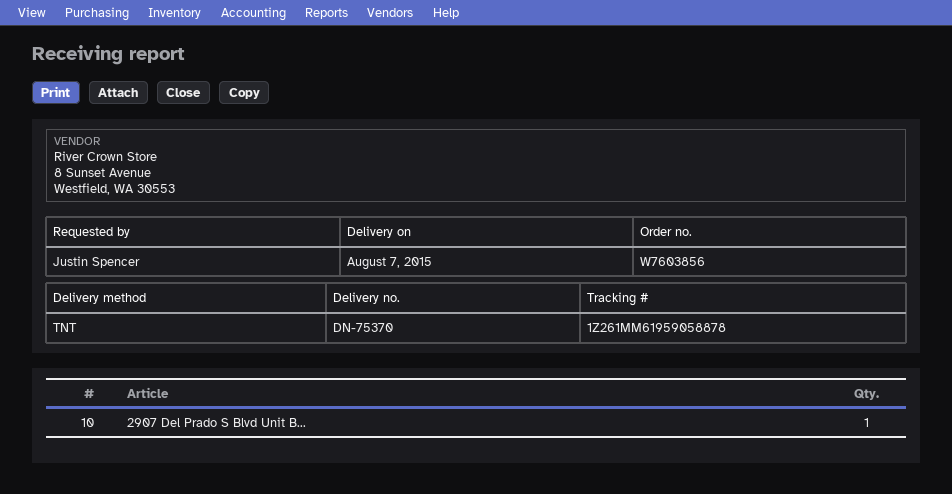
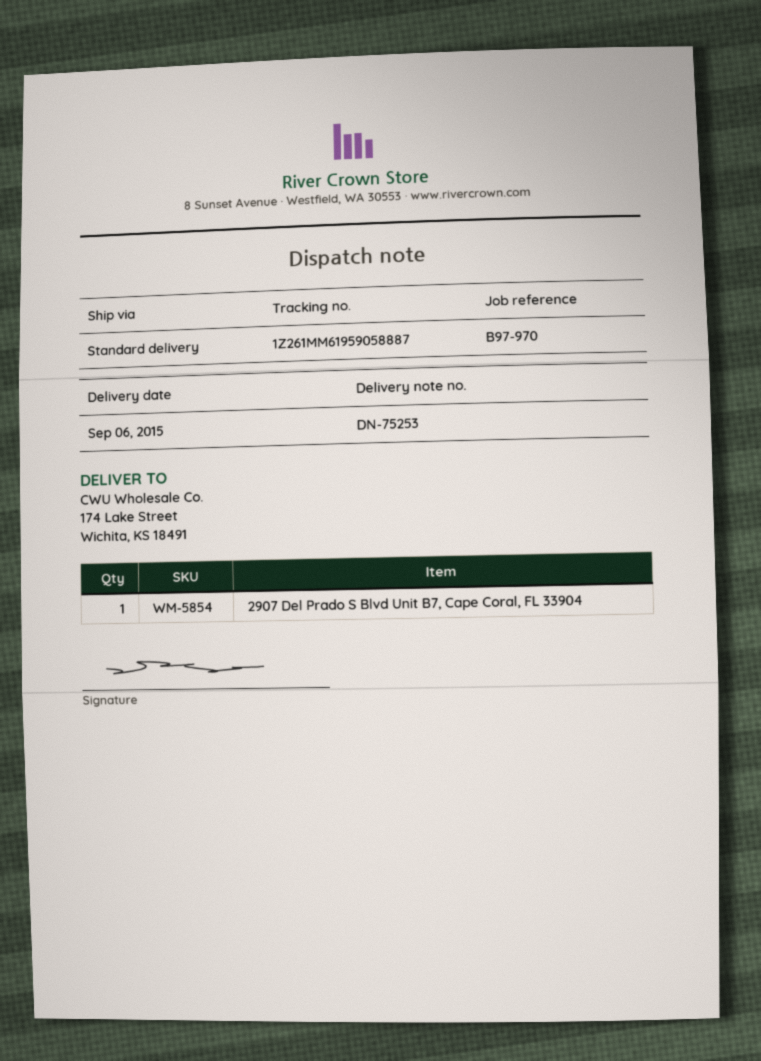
delivery note number: DN-75370 -> DN-75253
delivery date: 2015-08-07 -> 2015-09-06
shipping method: TNT -> standard
tracking number: 1Z261MM61959058878 -> 1Z261MM61959058887

